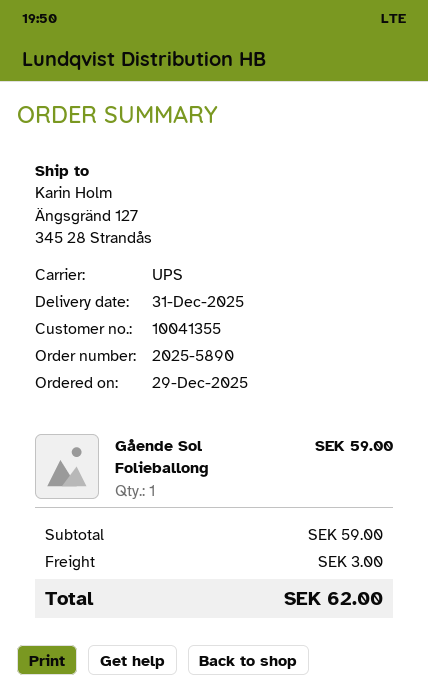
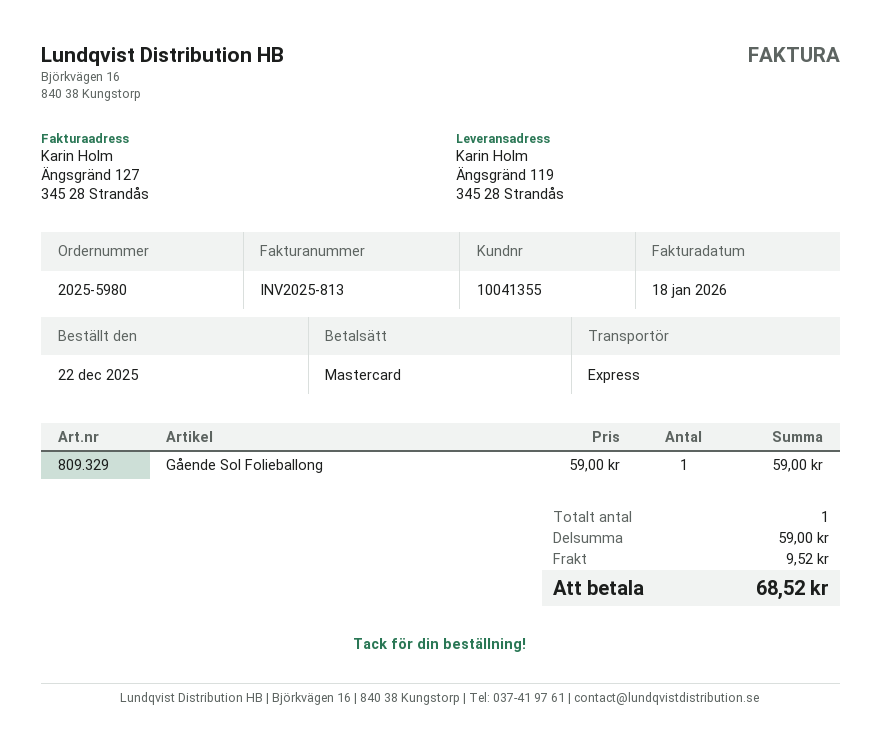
order number: 2025-5890 -> 2025-5980
order date: 2025-12-29 -> 2025-12-22
shipping method: UPS -> express
ship to: Ängsgränd 127, 345 28 Strandås -> Ängsgränd 119, 345 28 Strandås
shipping: 3.00 -> 9.52
total: 62.00 -> 68.52

